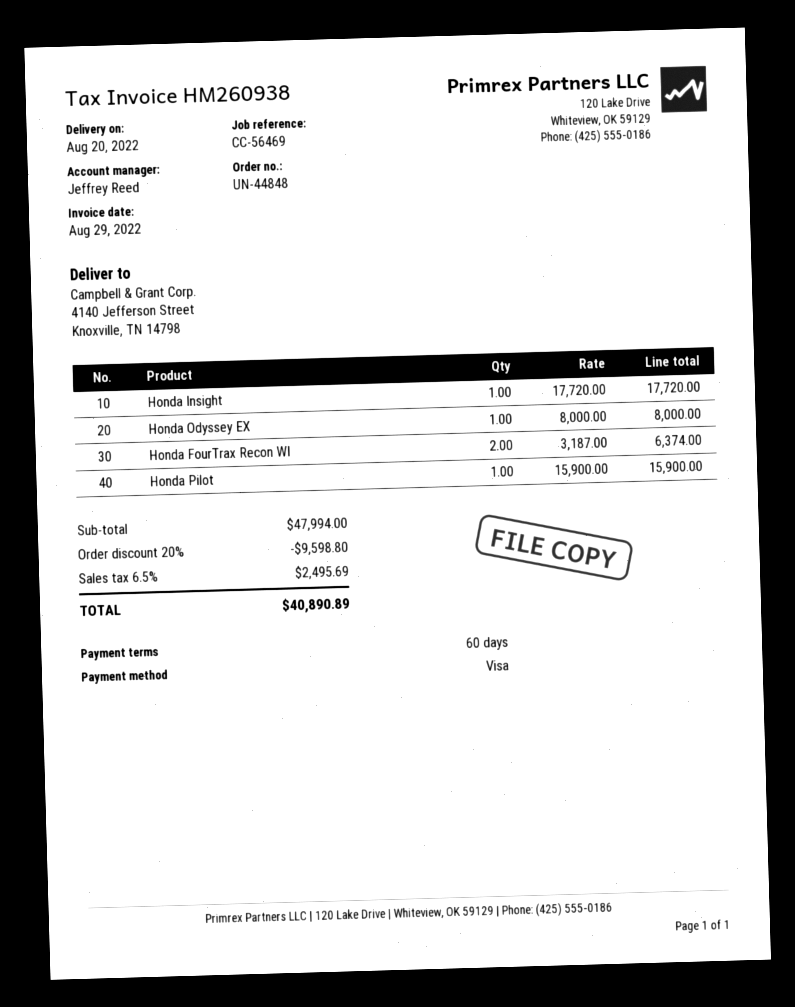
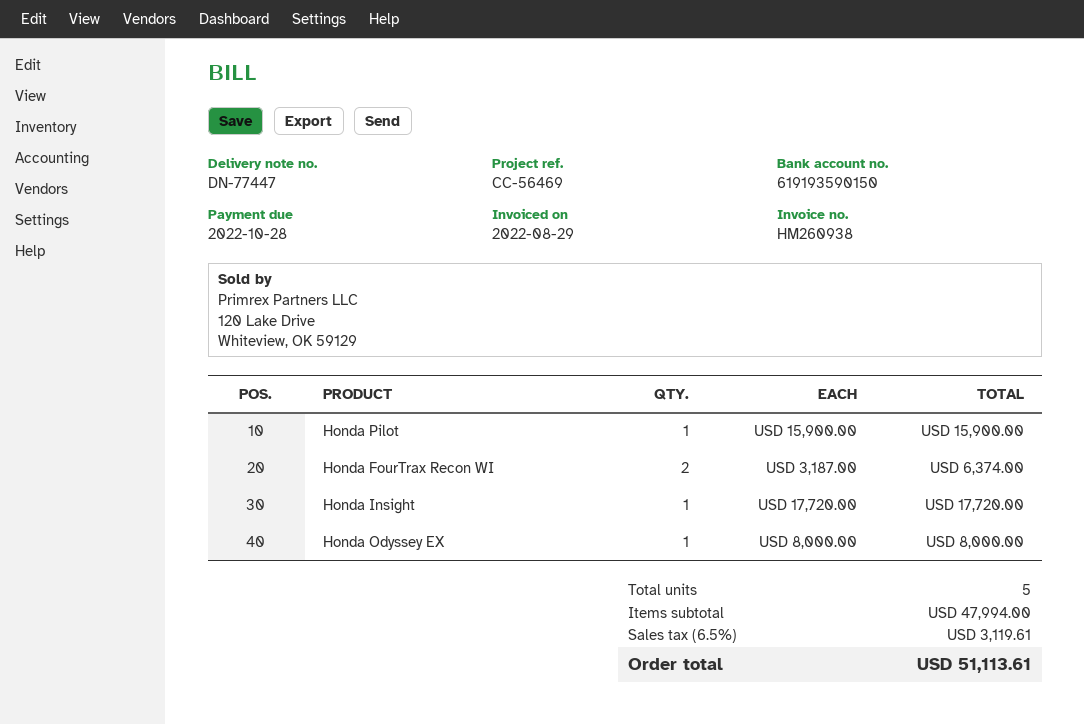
discount: 20% = 9598.80 -> none
tax: 6.5% = 2495.69 -> 6.5% = 3119.61
total: 40890.89 -> 51113.61

